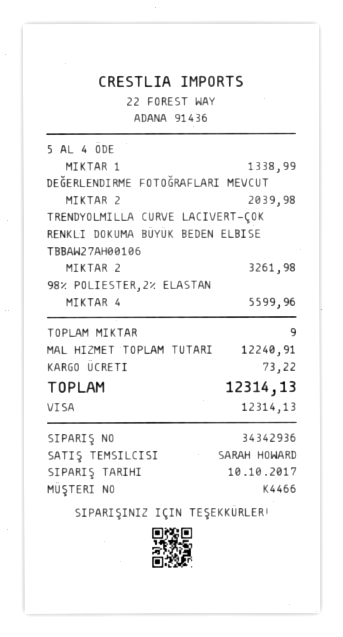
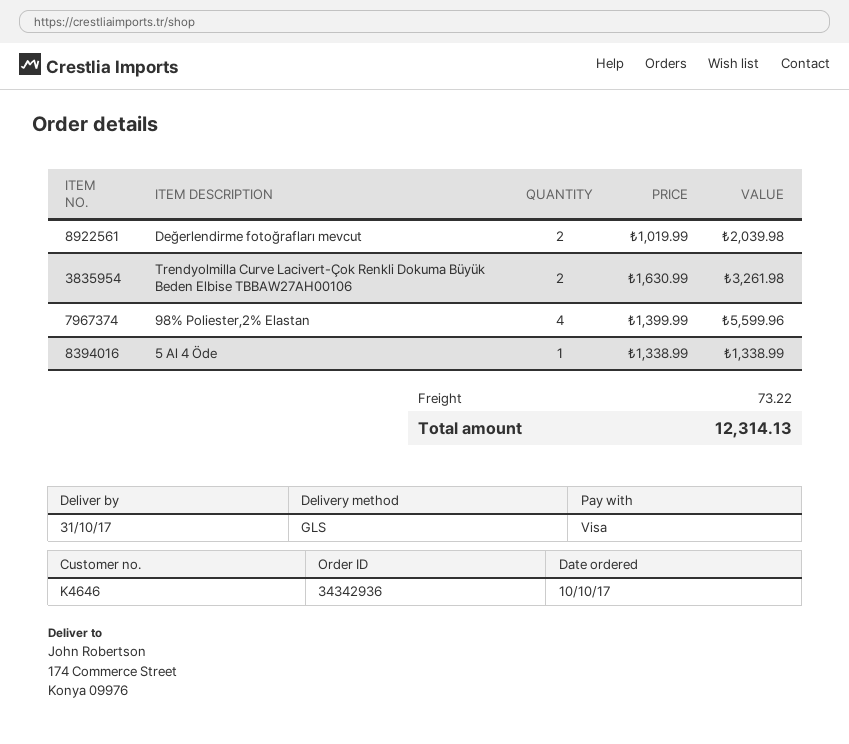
customer number: K4466 -> K4646

